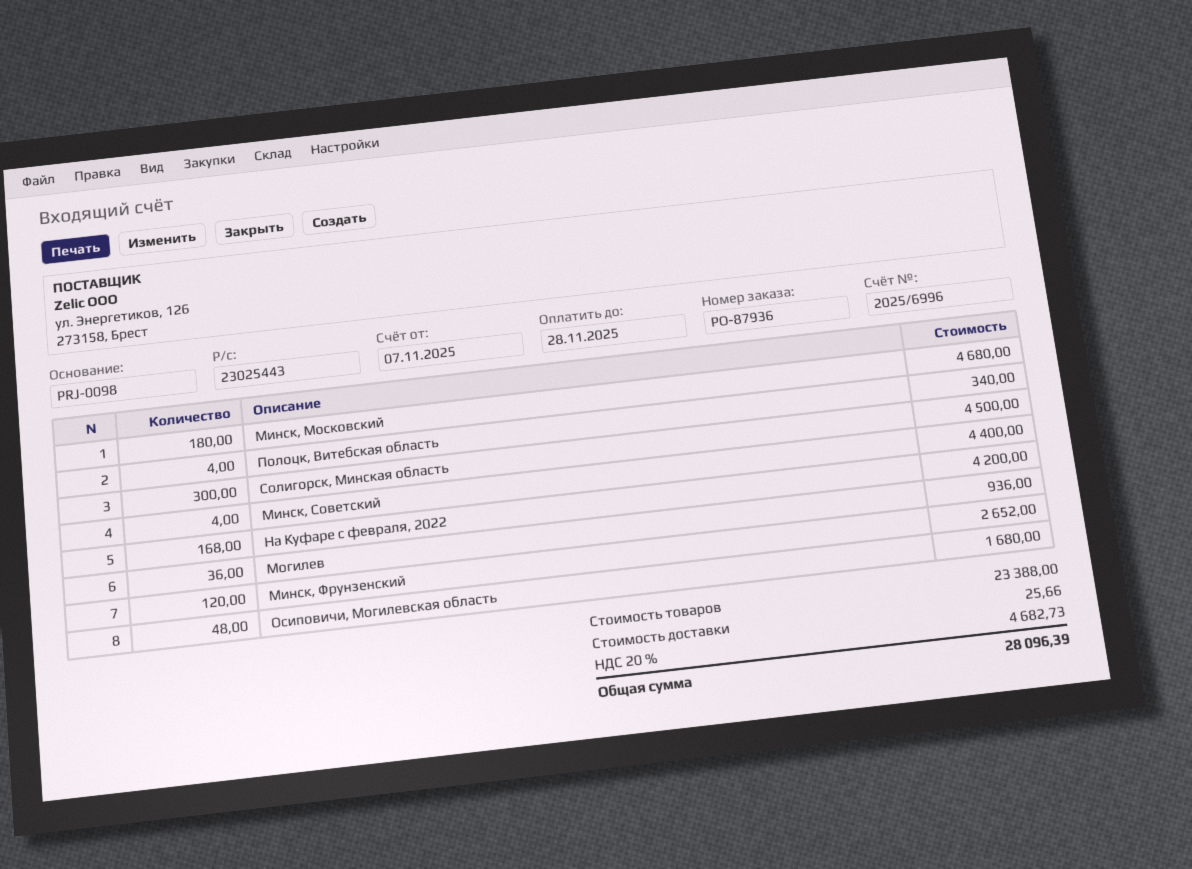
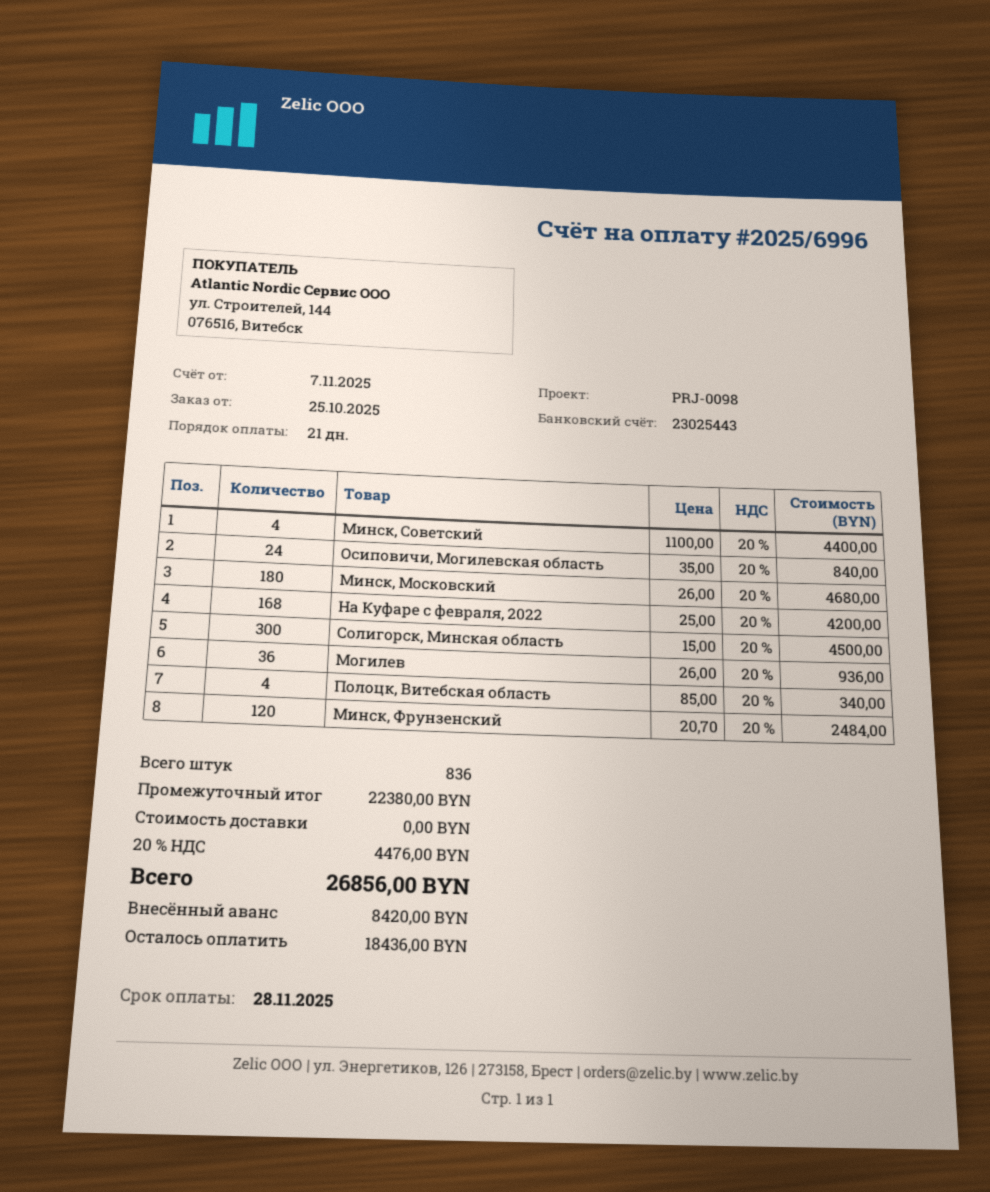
Минск, Фрунзенский: 120 for 2652.00 -> 120 for 2484.00
Осиповичи, Могилевская область: 48 for 1680.00 -> 24 for 840.00
subtotal: 23388.00 -> 22380.00
shipping: 25.66 -> 0.00
tax: 20% = 4682.73 -> 20% = 4476.00
total: 28096.39 -> 26856.00

